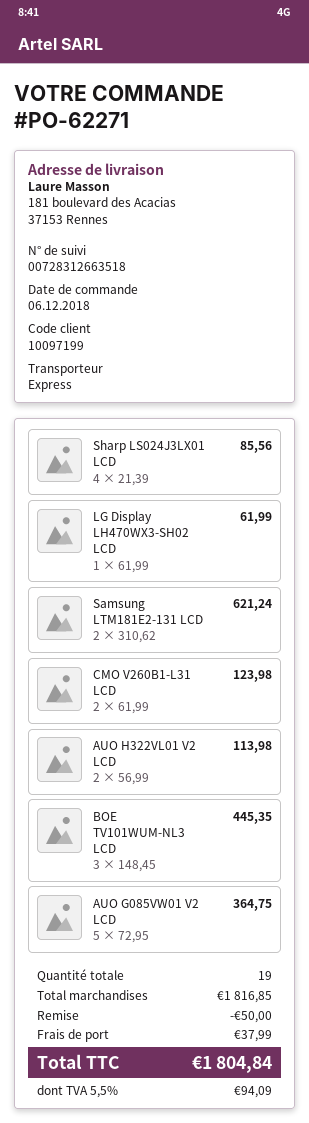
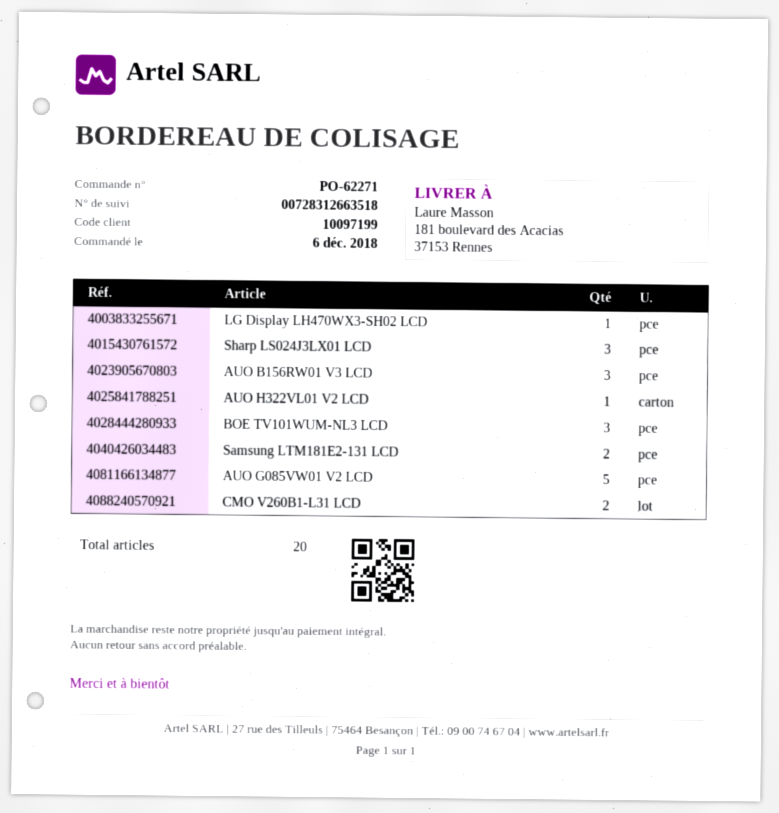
Sharp LS024J3LX01 LCD: 4 -> 3
AUO H322VL01 V2 LCD: 2 -> 1
AUO B156RW01 V3 LCD: none -> 3
total quantity: 19 -> 20

